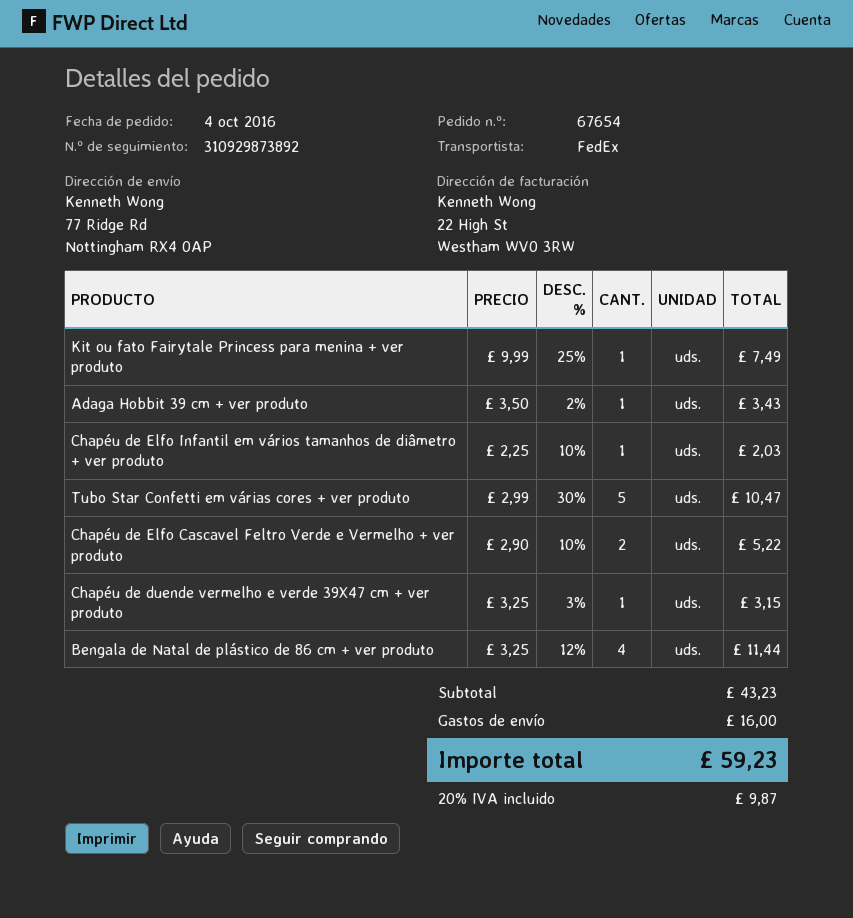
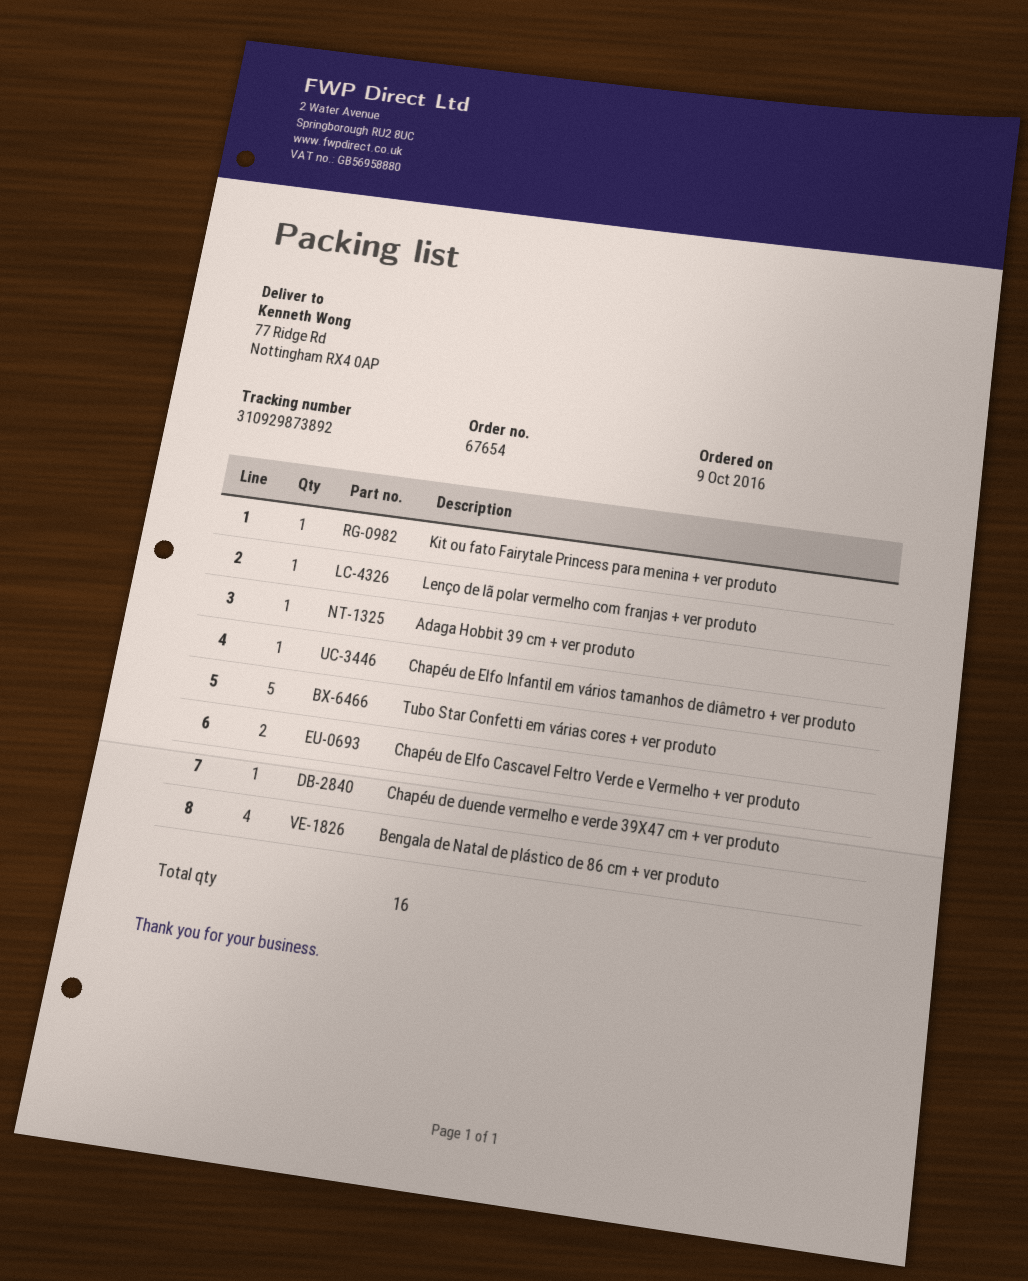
order date: 2016-10-04 -> 2016-10-09
Lenço de lã polar vermelho com franjas + ver produto: none -> 1

